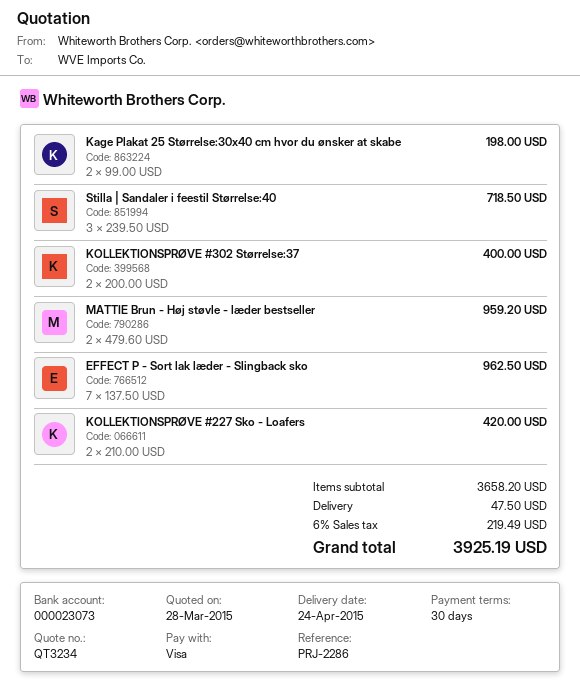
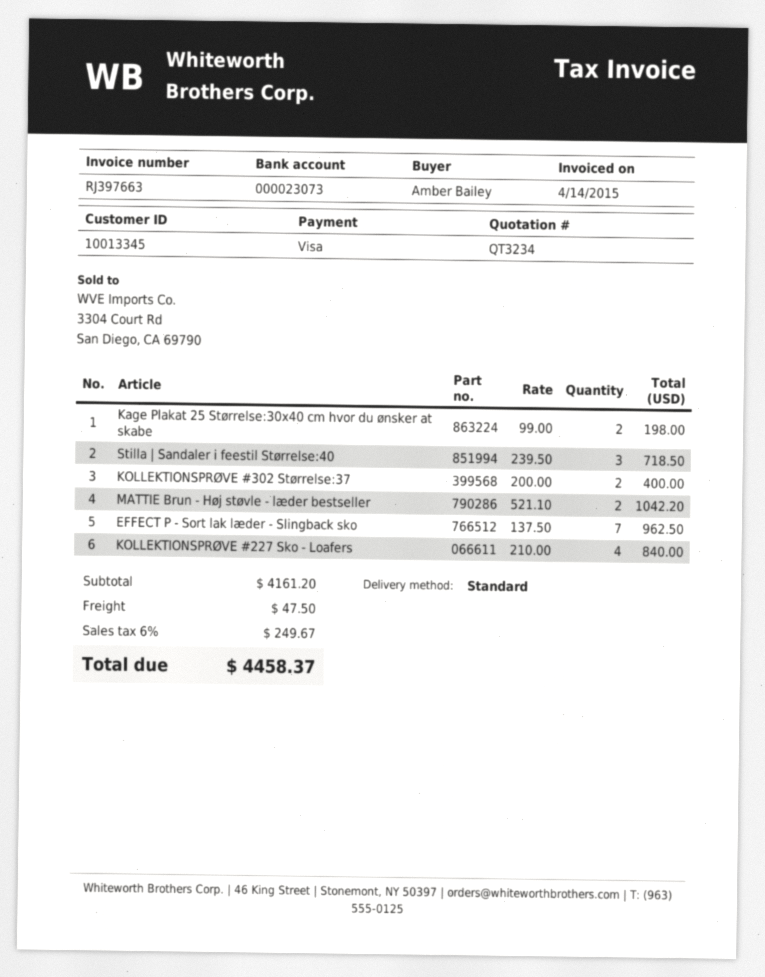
MATTIE Brun - Høj støvle - læder bestseller: 2 x 479.60 = 959.20 -> 2 x 521.10 = 1042.20
KOLLEKTIONSPRØVE #227 Sko - Loafers: 2 x 210.00 = 420.00 -> 4 x 210.00 = 840.00
subtotal: 3658.20 -> 4161.20
tax: 6% = 219.49 -> 6% = 249.67
total: 3925.19 -> 4458.37

